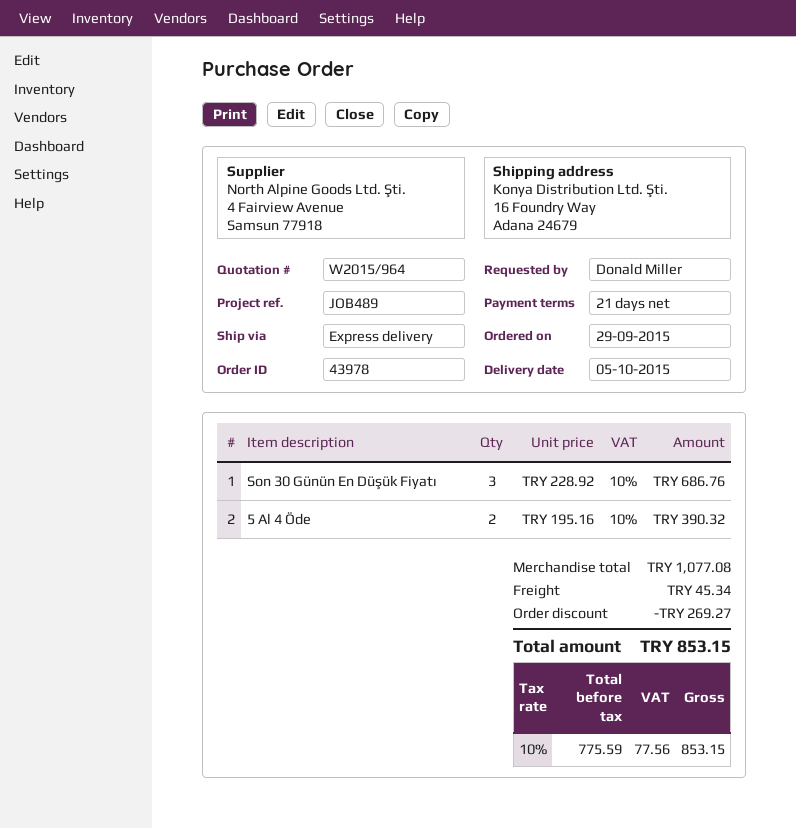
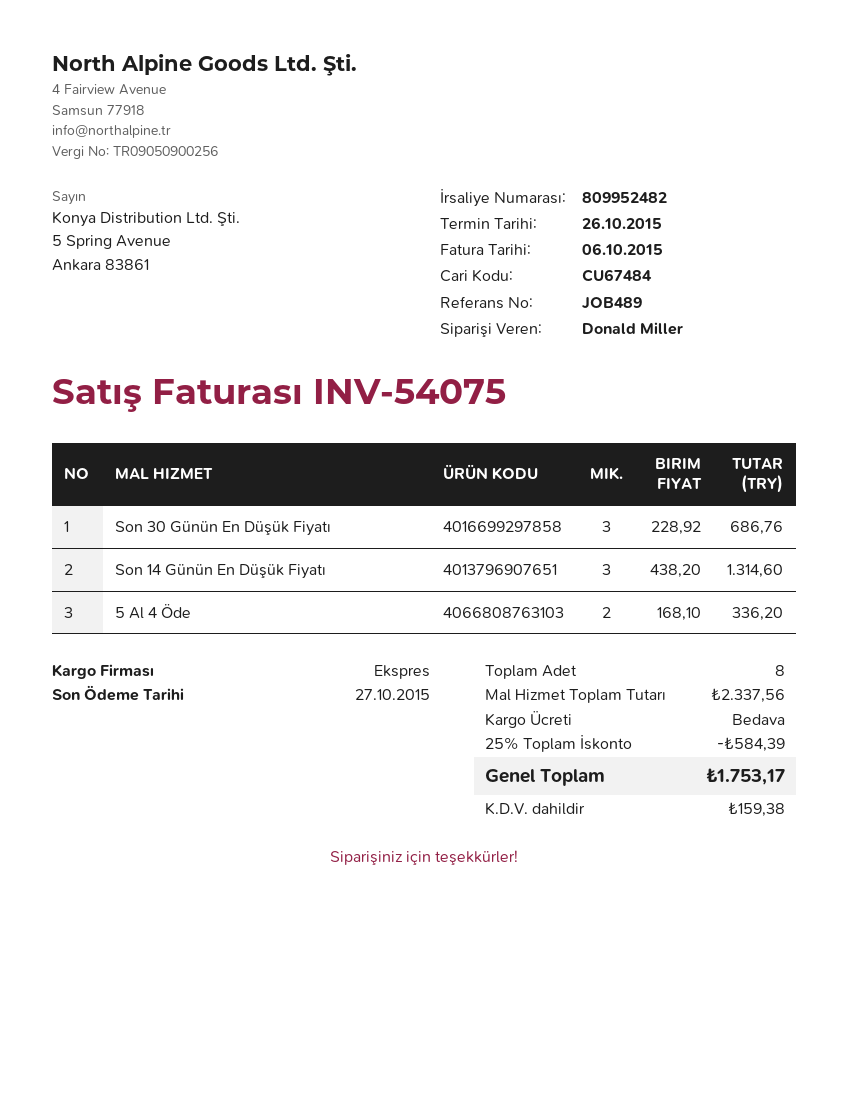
delivery date: 2015-10-05 -> 2015-10-26
5 Al 4 Öde: 2 x 195.16 = 390.32 -> 2 x 168.10 = 336.20
Son 14 Günün En Düşük Fiyatı: none -> 3 x 438.20 = 1314.60
subtotal: 1077.08 -> 2337.56
discount: 269.27 -> 584.39
shipping: 45.34 -> 0.00
tax: 77.56 -> 159.38
total: 853.15 -> 1753.17

